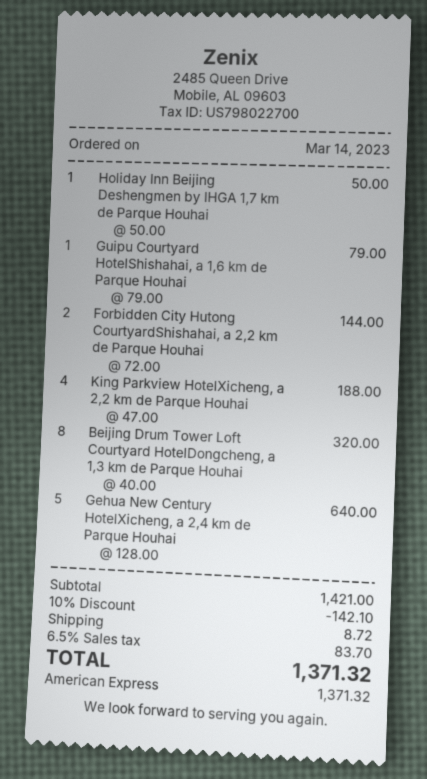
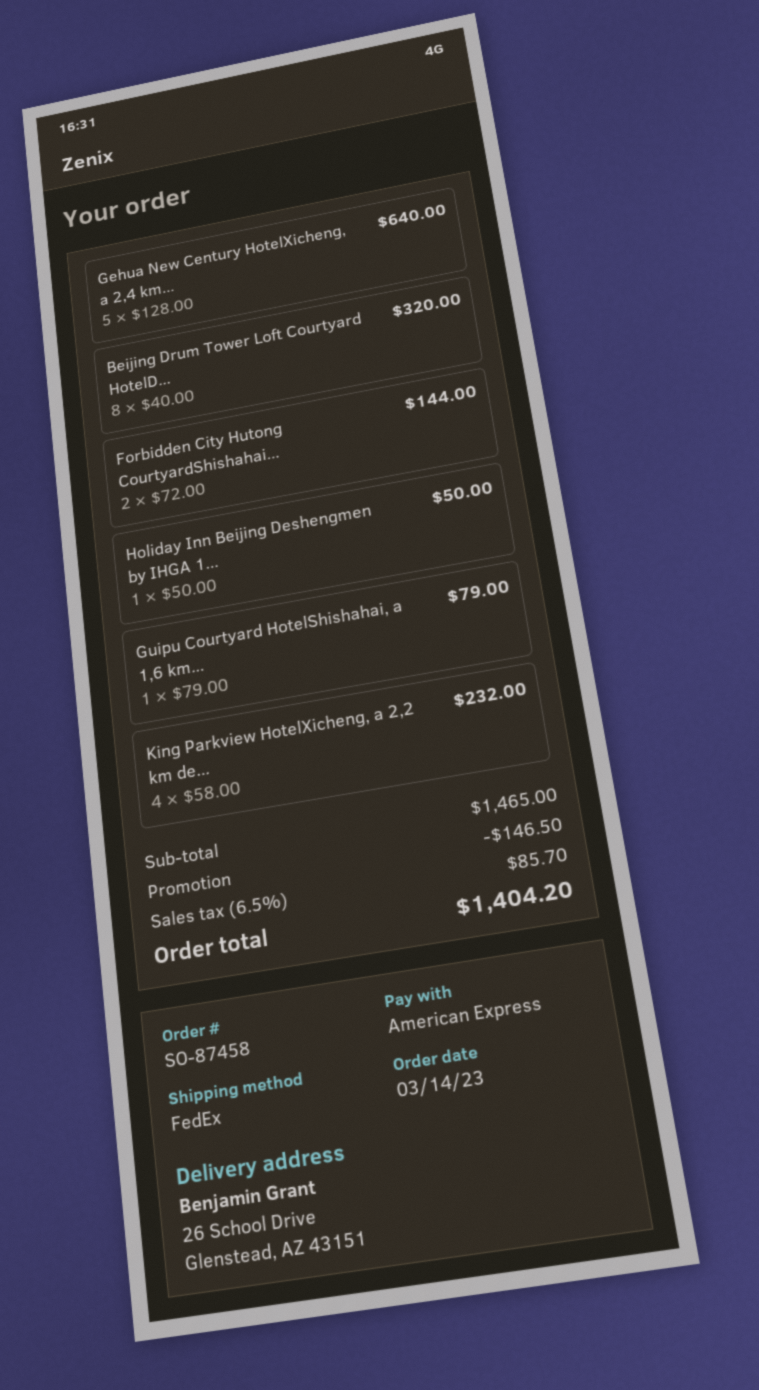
King Parkview HotelXicheng, a 2,2 km de Parque Houhai: 4 x 47.00 = 188.00 -> 4 x 58.00 = 232.00
subtotal: 1421.00 -> 1465.00
discount: 142.10 -> 146.50
shipping: 8.72 -> none
tax: 6.5% = 83.70 -> 6.5% = 85.70
total: 1371.32 -> 1404.20

